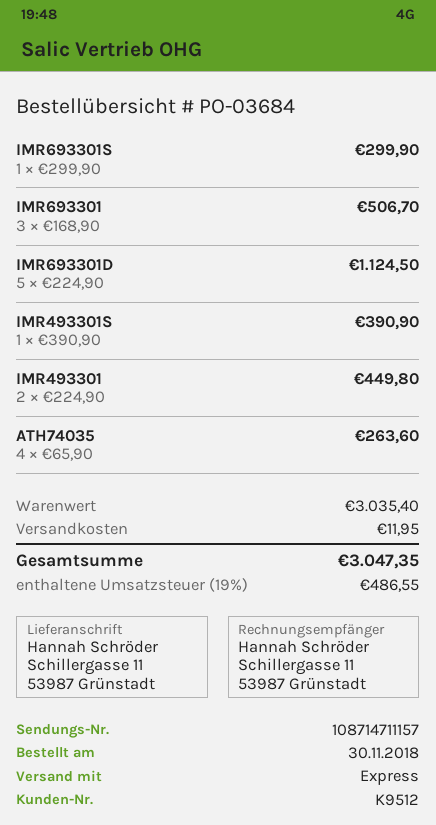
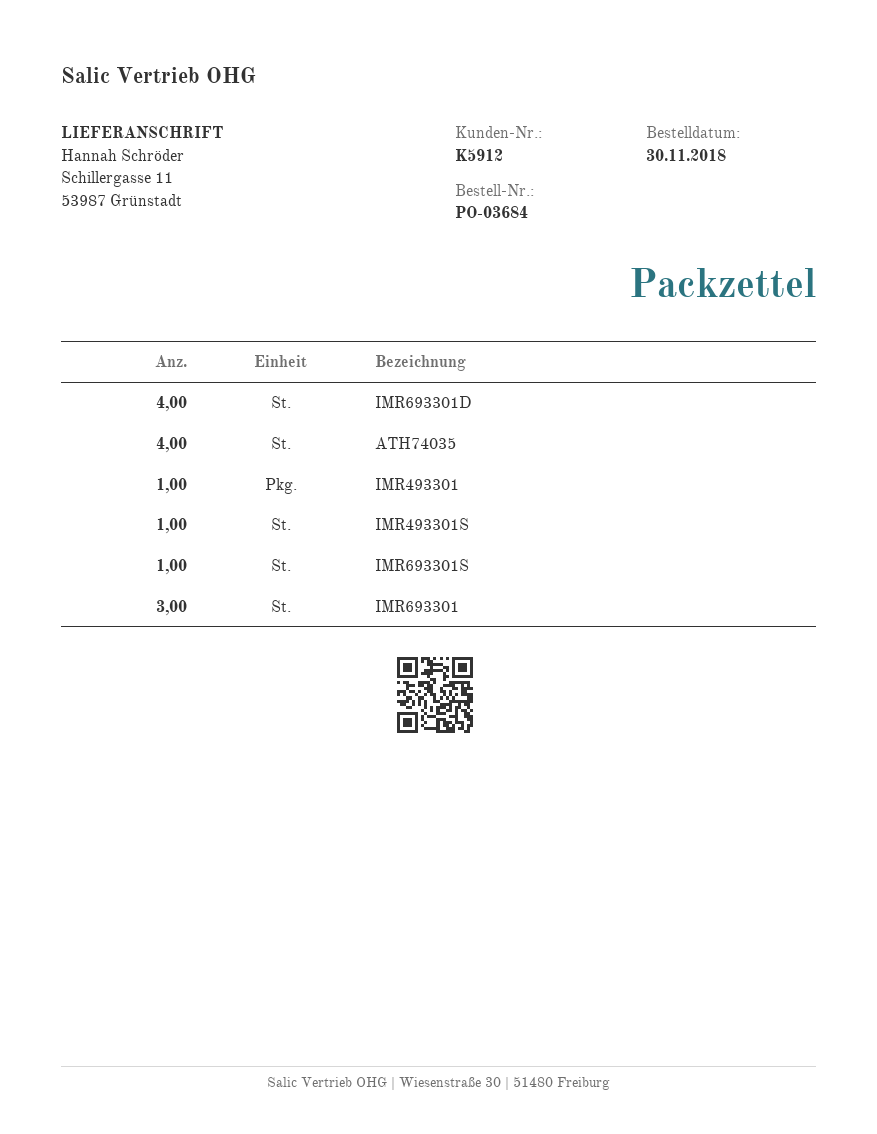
customer number: K9512 -> K5912
IMR693301D: 5 -> 4
IMR493301: 2 -> 1

